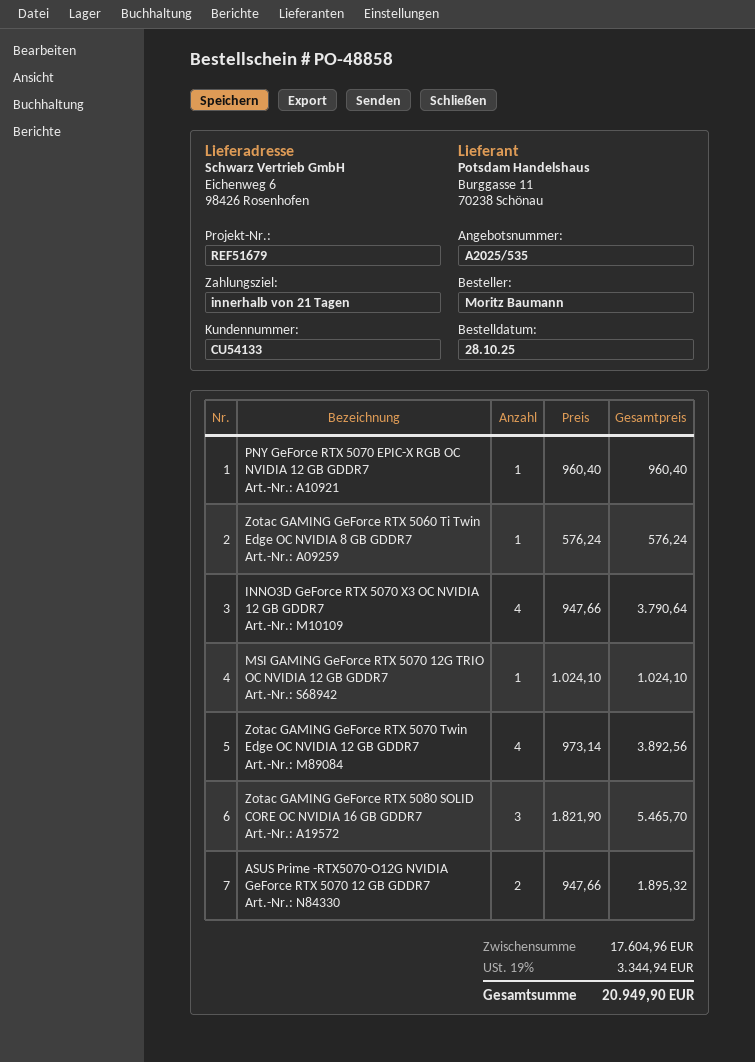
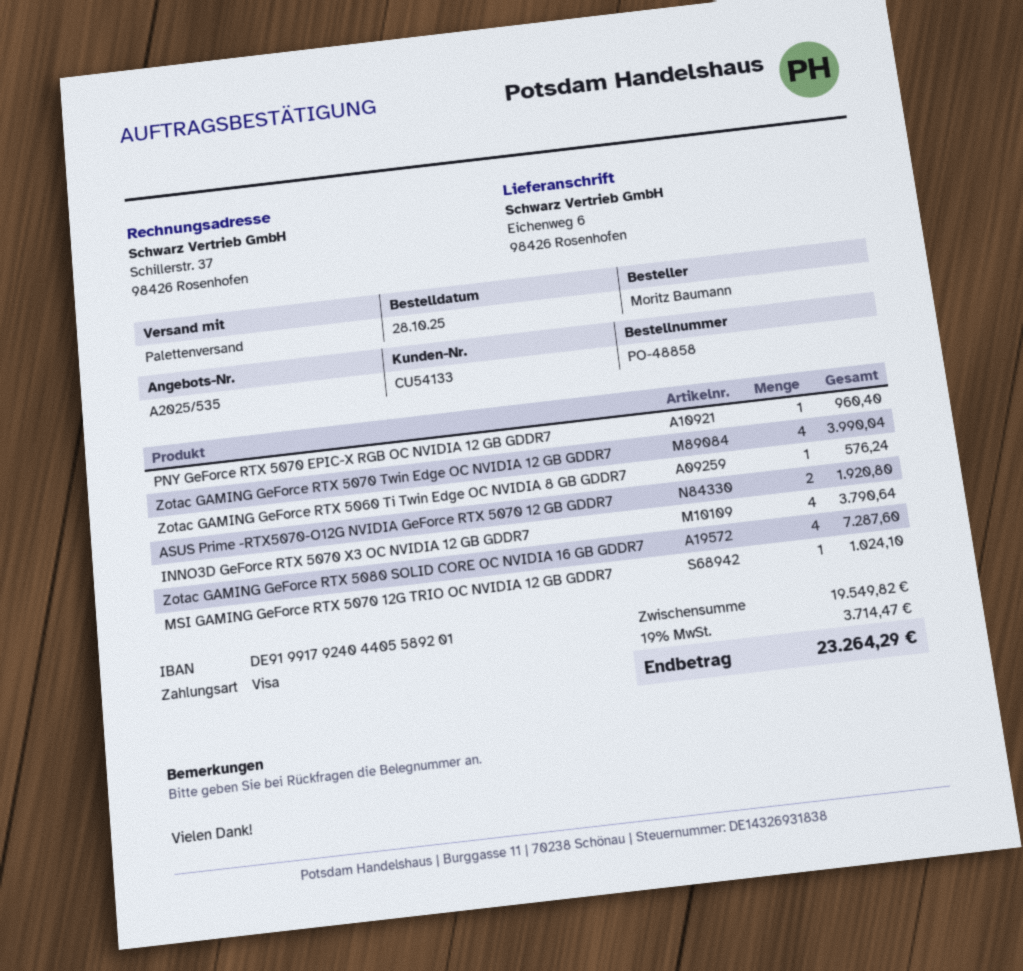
Zotac GAMING GeForce RTX 5070 Twin Edge OC NVIDIA 12 GB GDDR7: 4 for 3892.56 -> 4 for 3990.04
Zotac GAMING GeForce RTX 5080 SOLID CORE OC NVIDIA 16 GB GDDR7: 3 for 5465.70 -> 4 for 7287.60
ASUS Prime -RTX5070-O12G NVIDIA GeForce RTX 5070 12 GB GDDR7: 2 for 1895.32 -> 2 for 1920.80
subtotal: 17604.96 -> 19549.82
tax: 19% = 3344.94 -> 19% = 3714.47
total: 20949.90 -> 23264.29

